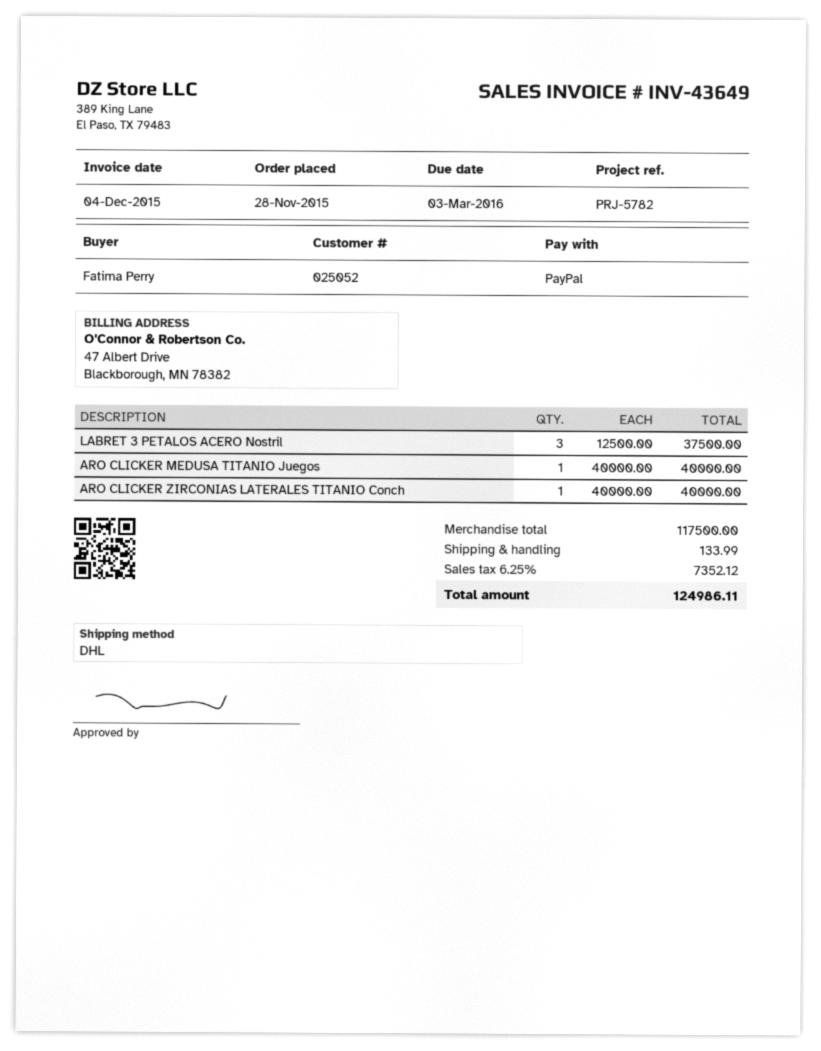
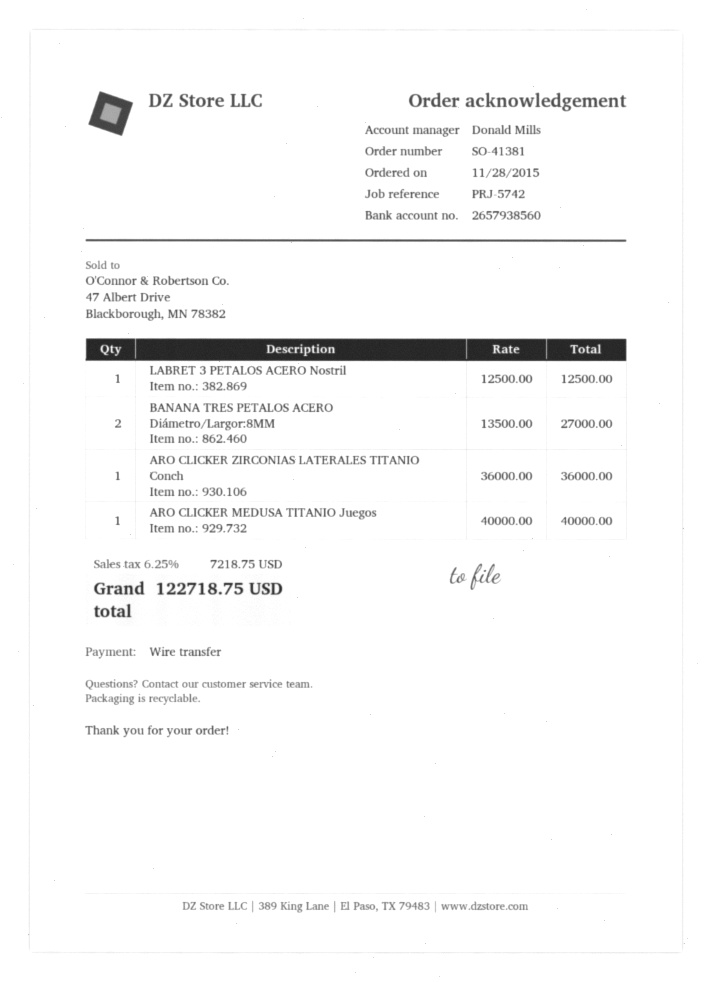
reference: PRJ-5782 -> PRJ-5742
payment method: PayPal -> bank transfer
LABRET 3 PETALOS ACERO Nostril: 3 x 12500.00 = 37500.00 -> 1 x 12500.00 = 12500.00
ARO CLICKER ZIRCONIAS LATERALES TITANIO Conch: 1 x 40000.00 = 40000.00 -> 1 x 36000.00 = 36000.00
BANANA TRES PETALOS ACERO Diámetro/Largor:8MM: none -> 2 x 13500.00 = 27000.00
shipping: 133.99 -> none
tax: 6.25% = 7352.12 -> 6.25% = 7218.75
total: 124986.11 -> 122718.75

